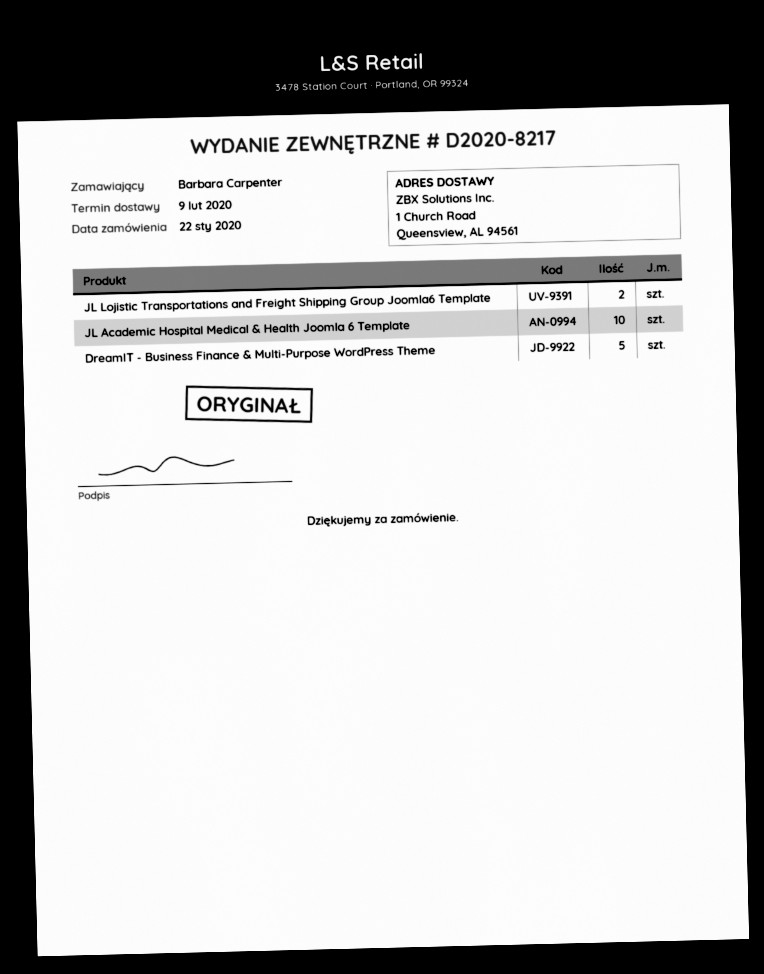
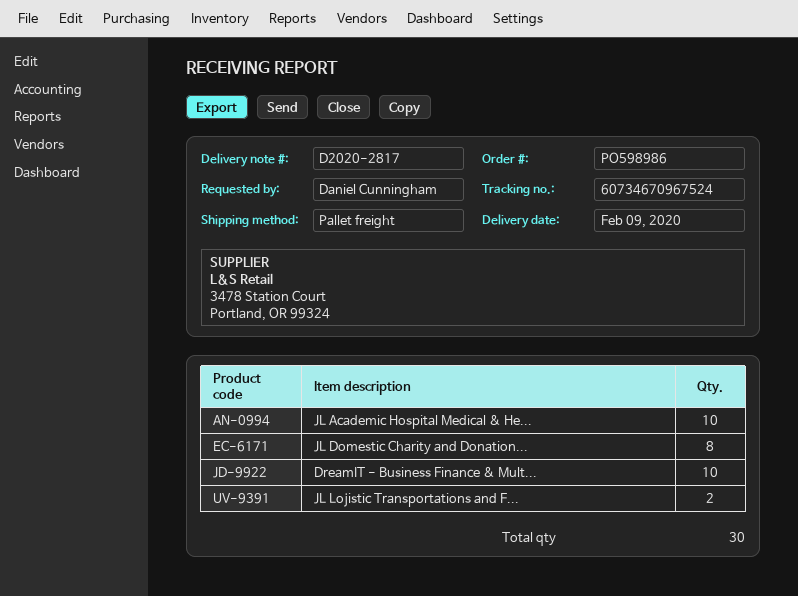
delivery note number: D2020-8217 -> D2020-2817
ordered by: Barbara Carpenter -> Daniel Cunningham
DreamIT - Business Finance & Multi-Purpose WordPress Theme: 5 -> 10
JL Domestic Charity and Donation...: none -> 8

